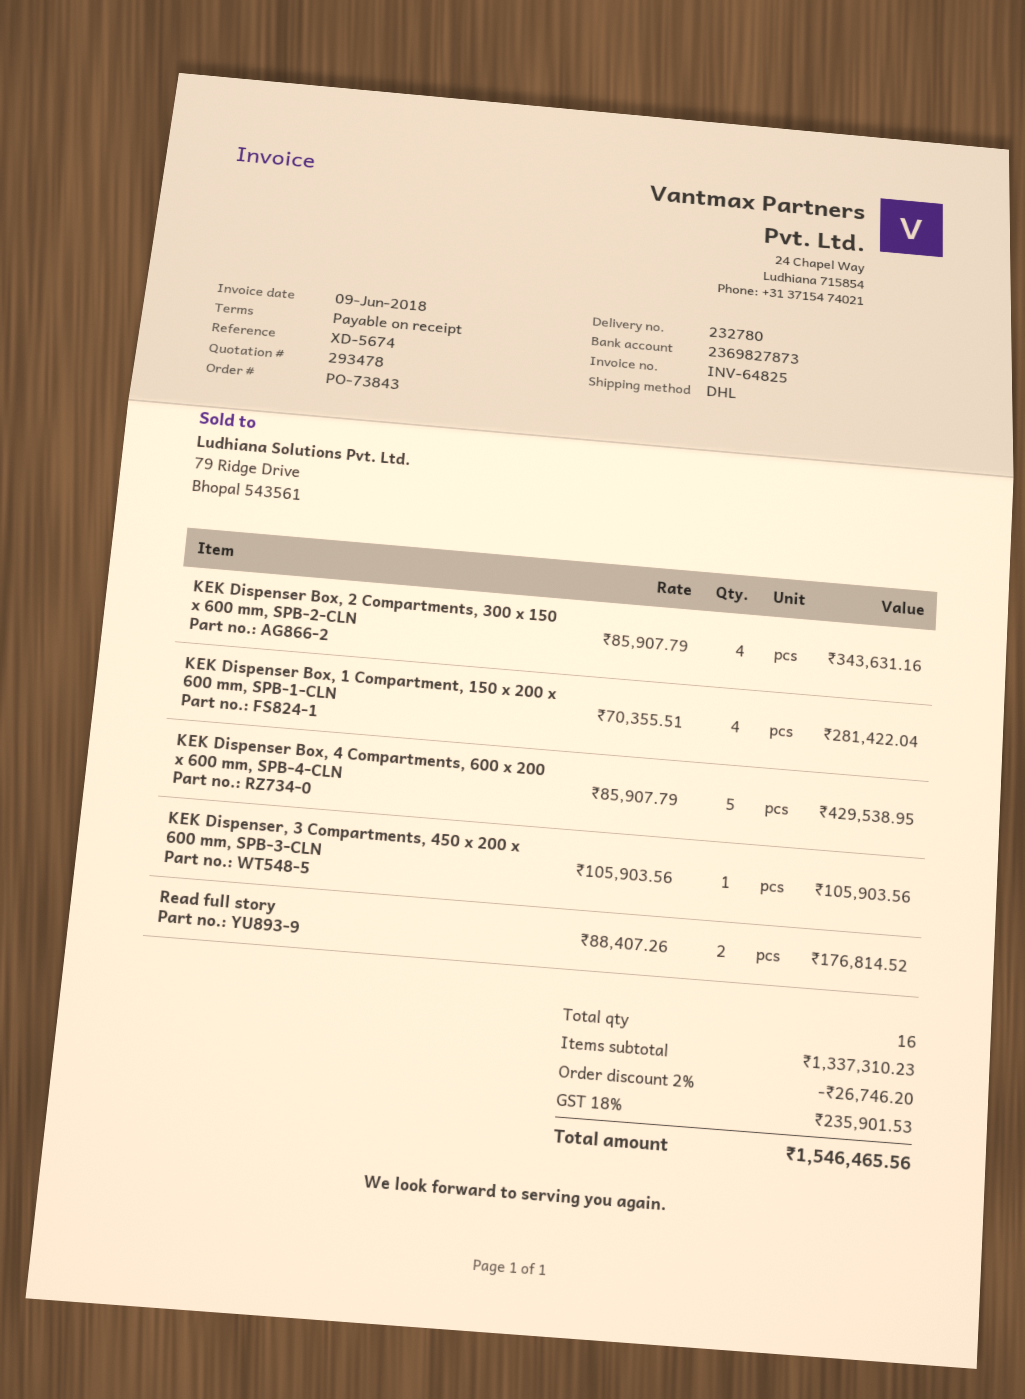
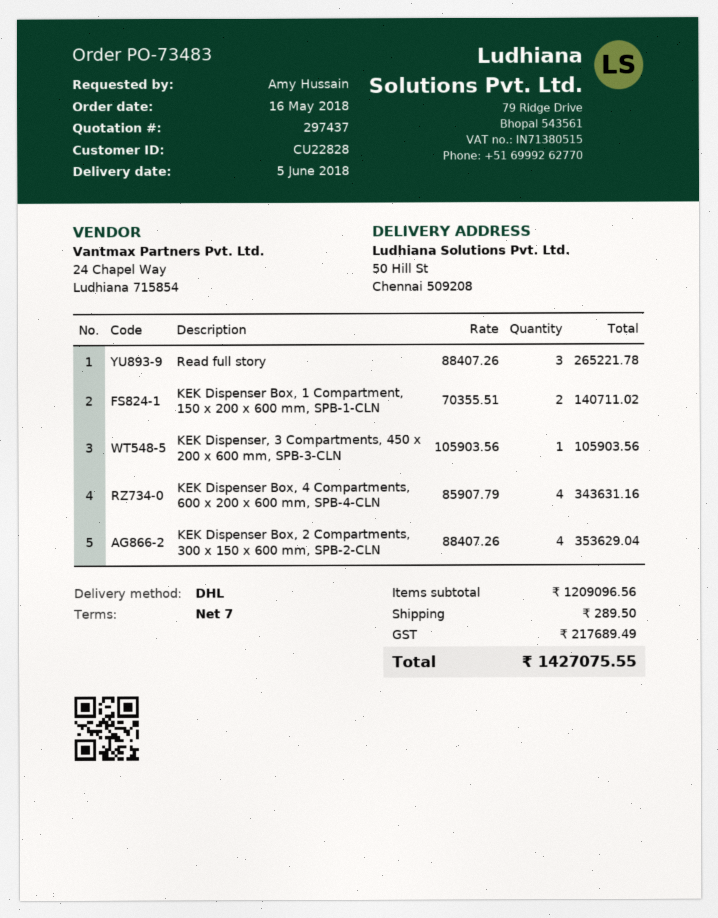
quote number: 293478 -> 297437
order number: PO-73843 -> PO-73483
payment terms: on receipt -> 7 days
KEK Dispenser Box, 2 Compartments, 300 x 150 x 600 mm, SPB-2-CLN: 4 x 85907.79 = 343631.16 -> 4 x 88407.26 = 353629.04
KEK Dispenser Box, 1 Compartment, 150 x 200 x 600 mm, SPB-1-CLN: 4 x 70355.51 = 281422.04 -> 2 x 70355.51 = 140711.02
KEK Dispenser Box, 4 Compartments, 600 x 200 x 600 mm, SPB-4-CLN: 5 x 85907.79 = 429538.95 -> 4 x 85907.79 = 343631.16
Read full story: 2 x 88407.26 = 176814.52 -> 3 x 88407.26 = 265221.78
subtotal: 1337310.23 -> 1209096.56
discount: 2% = 26746.20 -> none
shipping: none -> 289.50
tax: 235901.53 -> 217689.49
total: 1546465.56 -> 1427075.55

